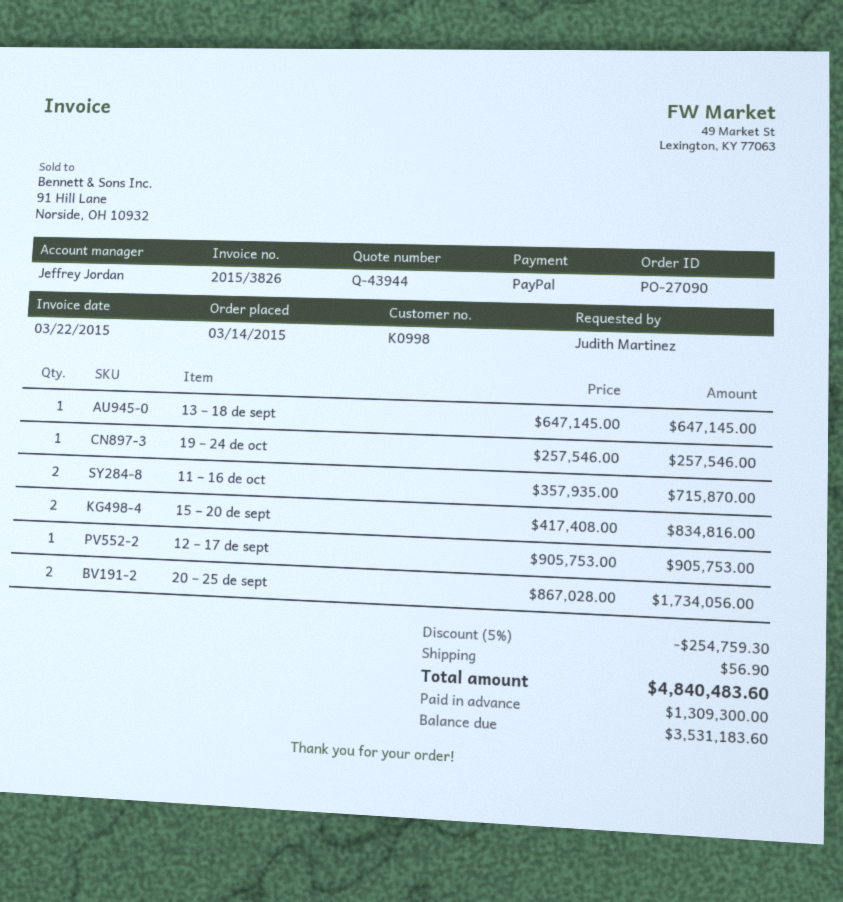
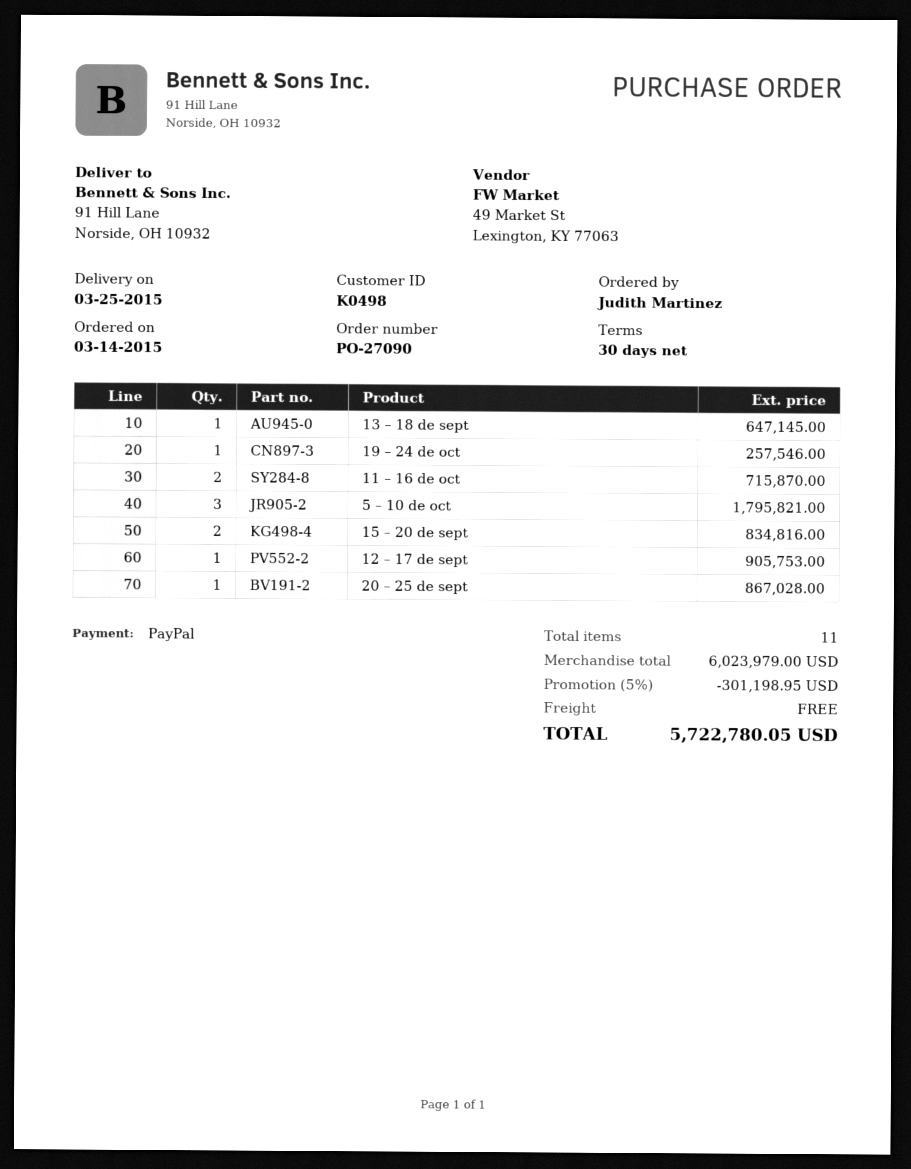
customer number: K0998 -> K0498
20 – 25 de sept: 2 for 1734056.00 -> 1 for 867028.00
5 – 10 de oct: none -> 3 for 1795821.00
discount: 5% = 254759.30 -> 5% = 301198.95
shipping: 56.90 -> 0.00
total: 4840483.60 -> 5722780.05

